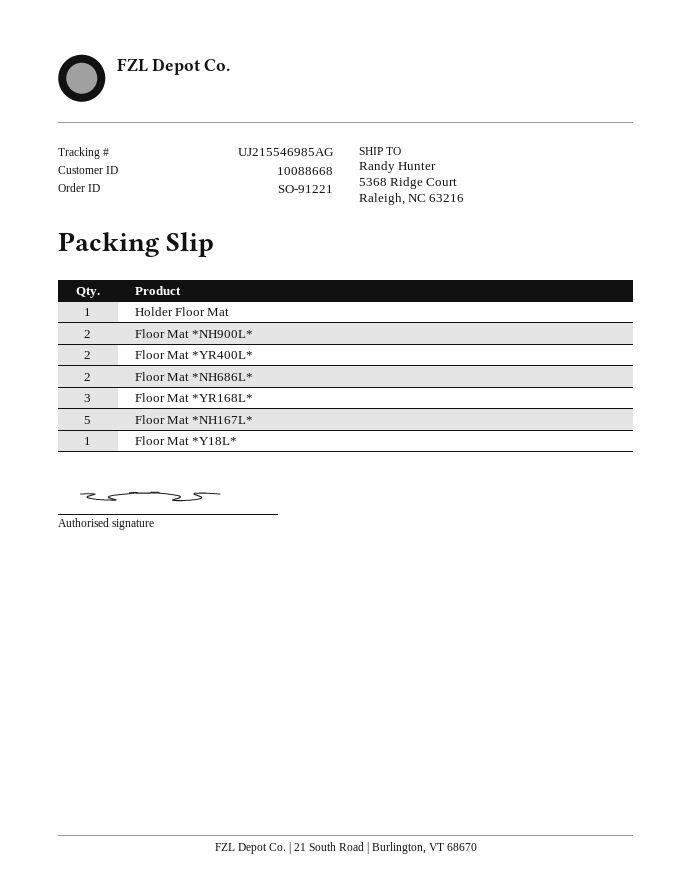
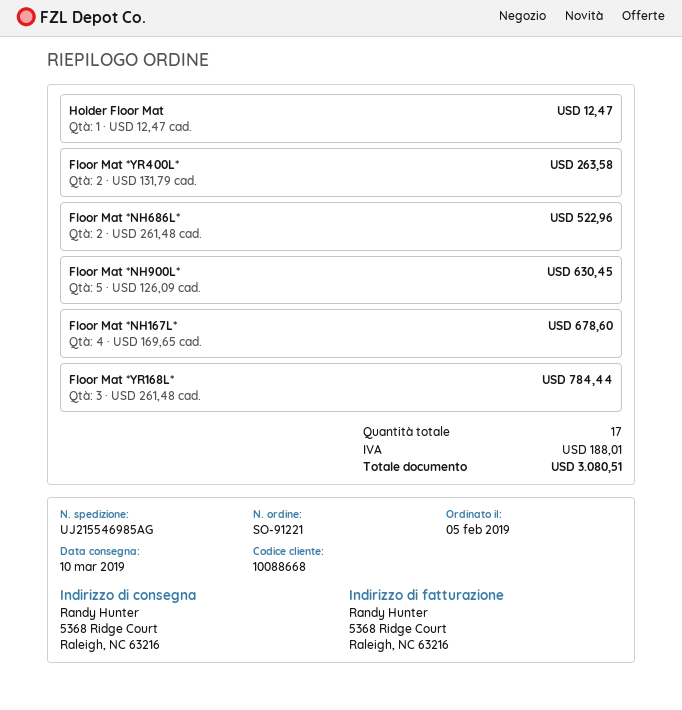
Floor Mat *NH900L*: 2 -> 5
Floor Mat *NH167L*: 5 -> 4
Floor Mat *Y18L*: 1 -> none

